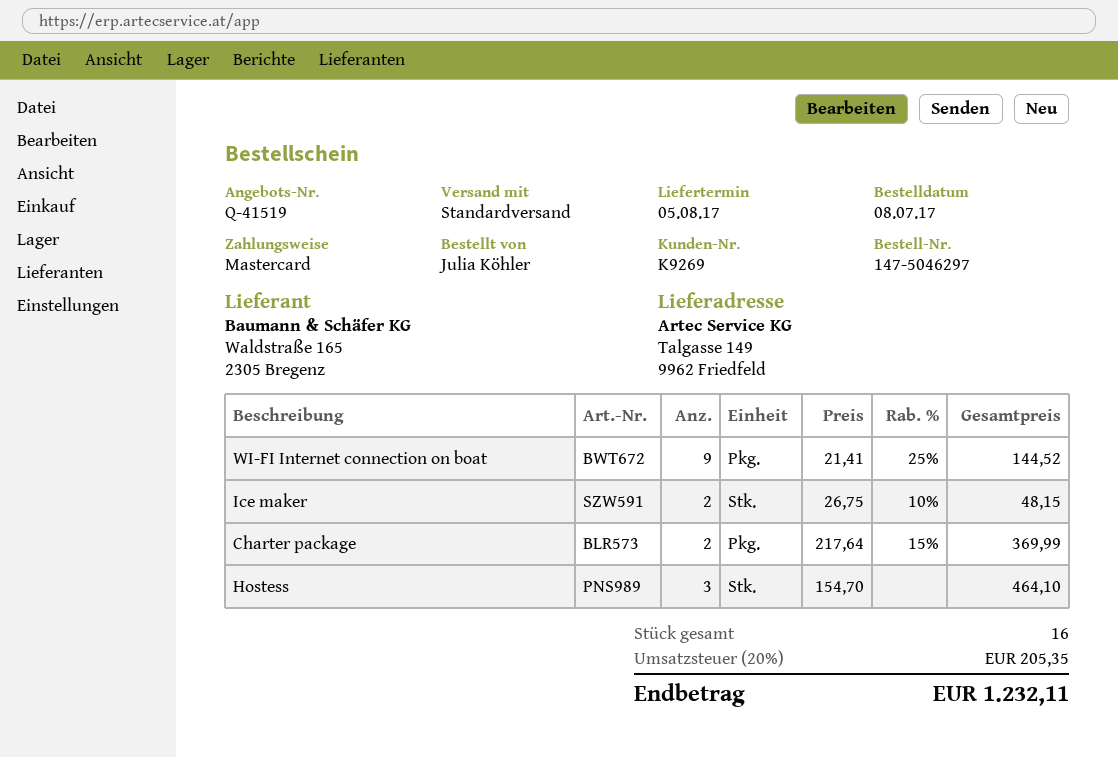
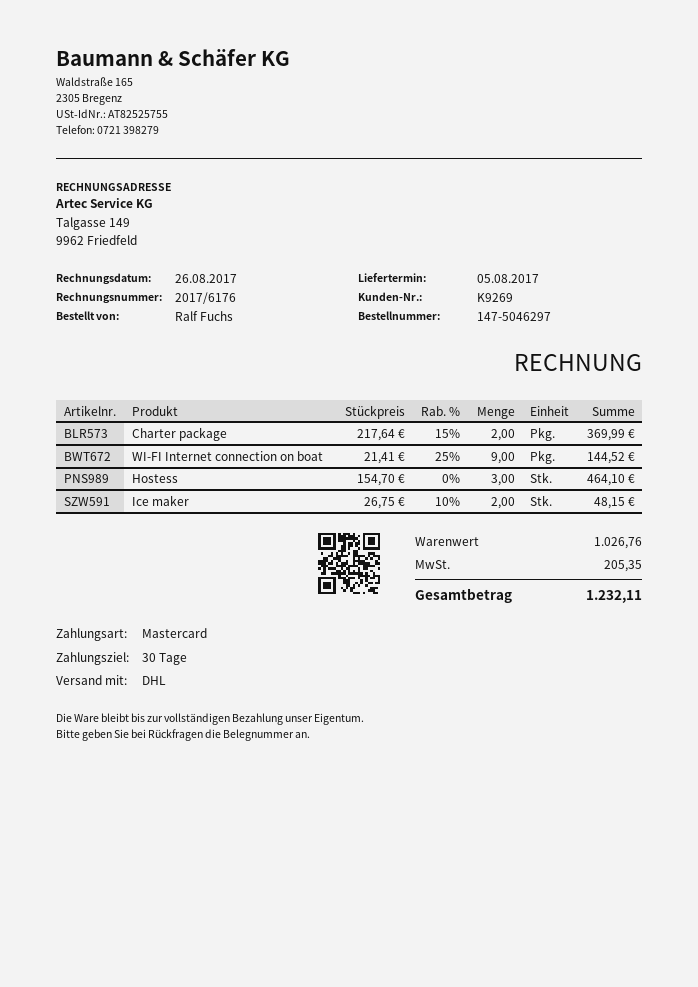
ordered by: Julia Köhler -> Ralf Fuchs
shipping method: standard -> DHL

